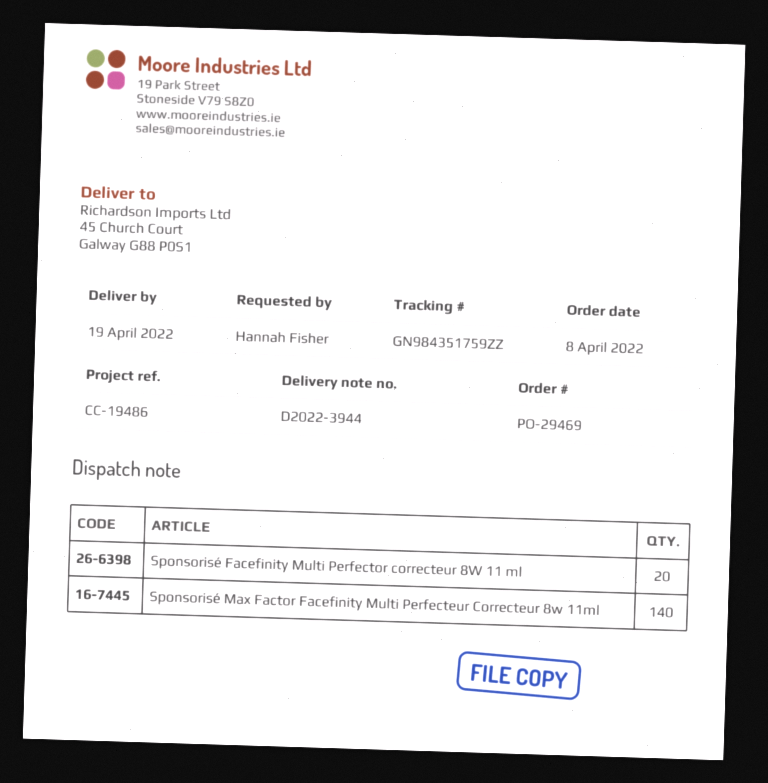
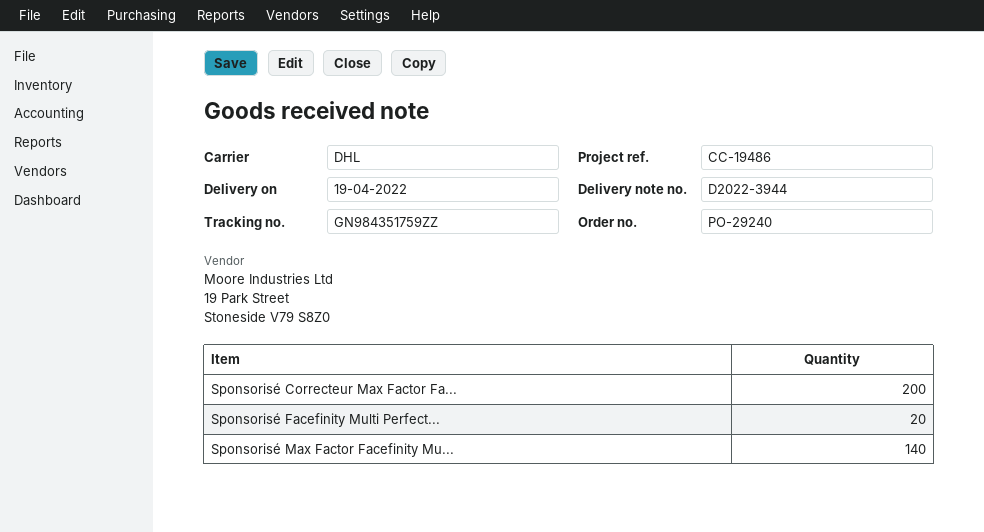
order number: PO-29469 -> PO-29240
Sponsorisé Correcteur Max Factor Fa...: none -> 200

